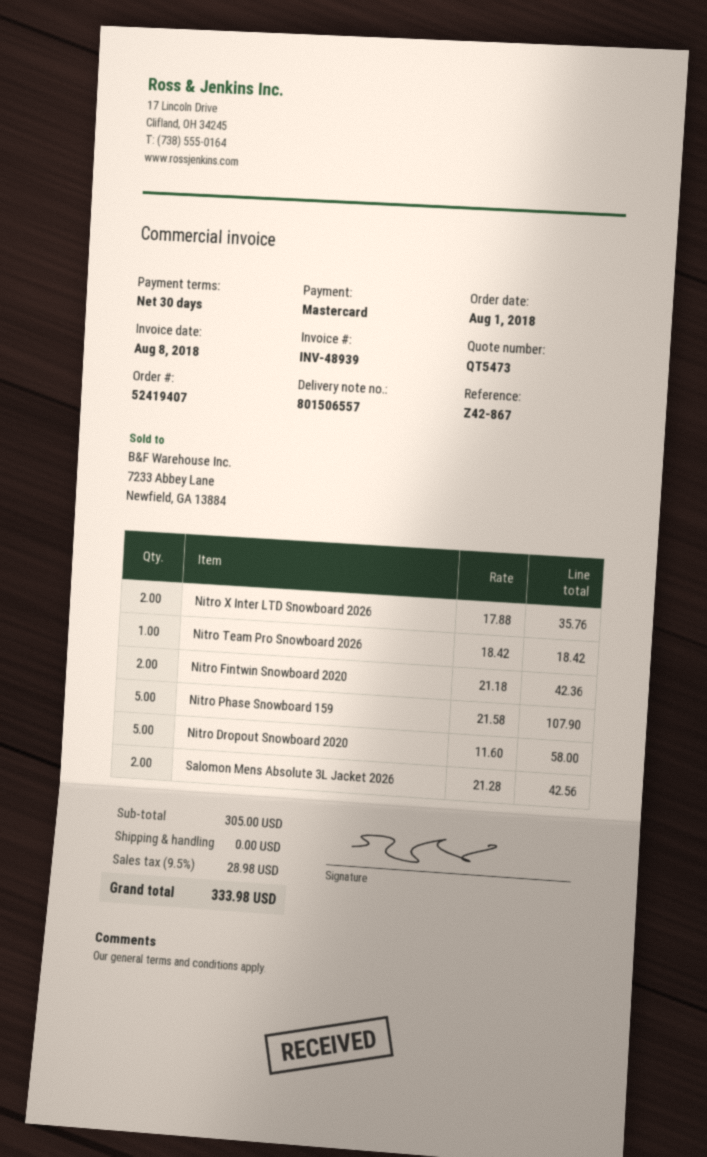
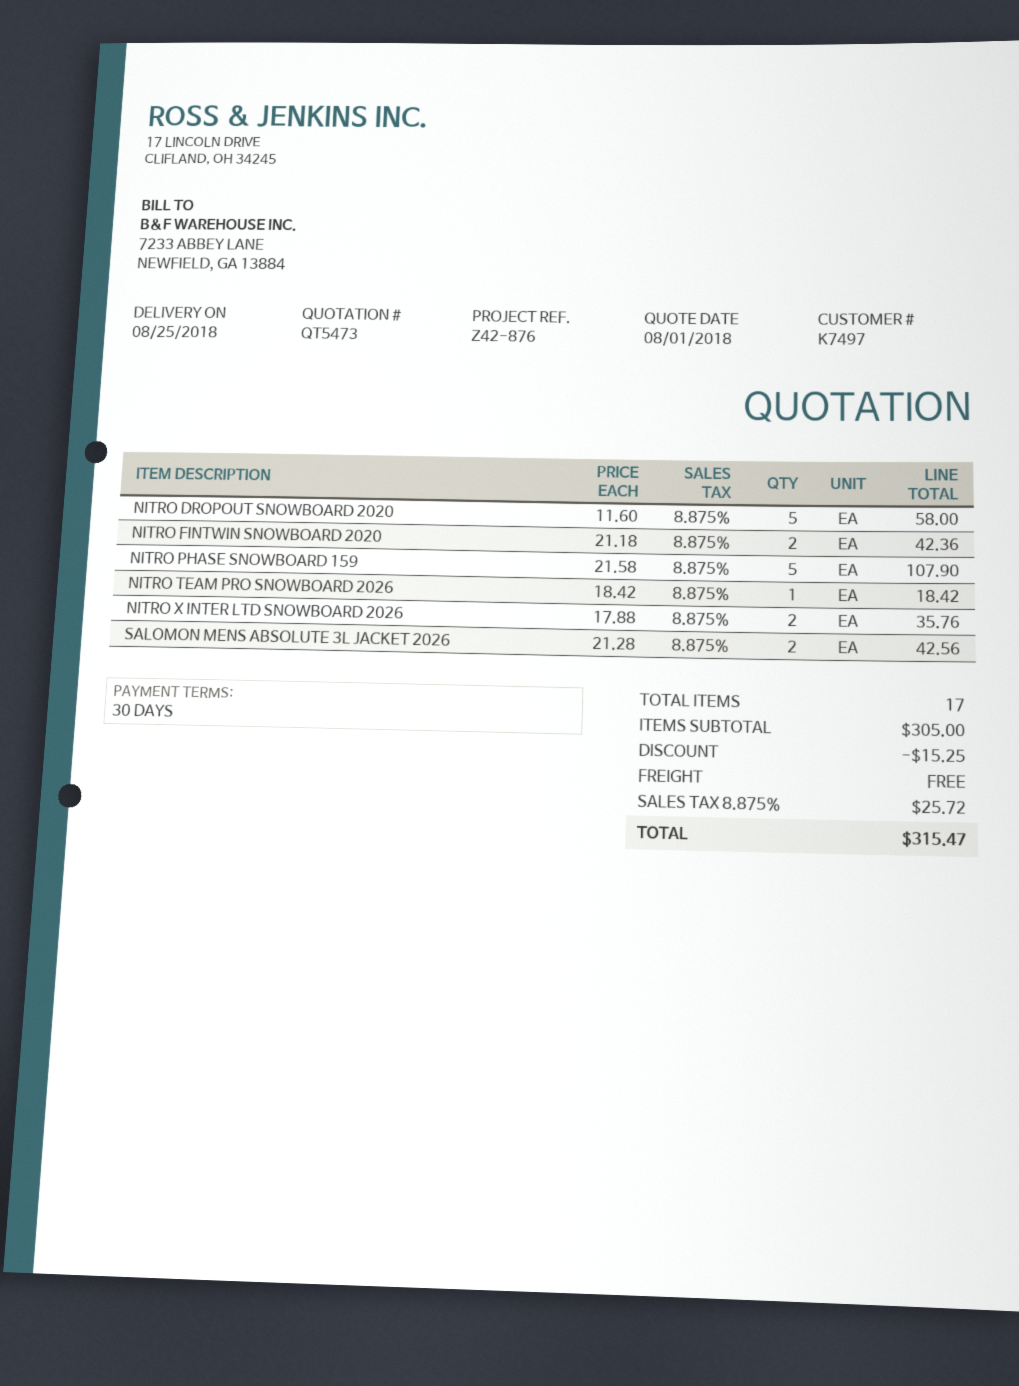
reference: Z42-867 -> Z42-876
discount: none -> 15.25
tax: 9.5% = 28.98 -> 8.875% = 25.72
total: 333.98 -> 315.47

